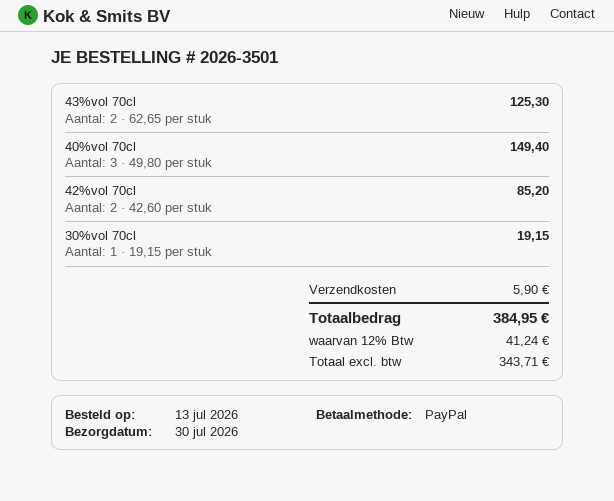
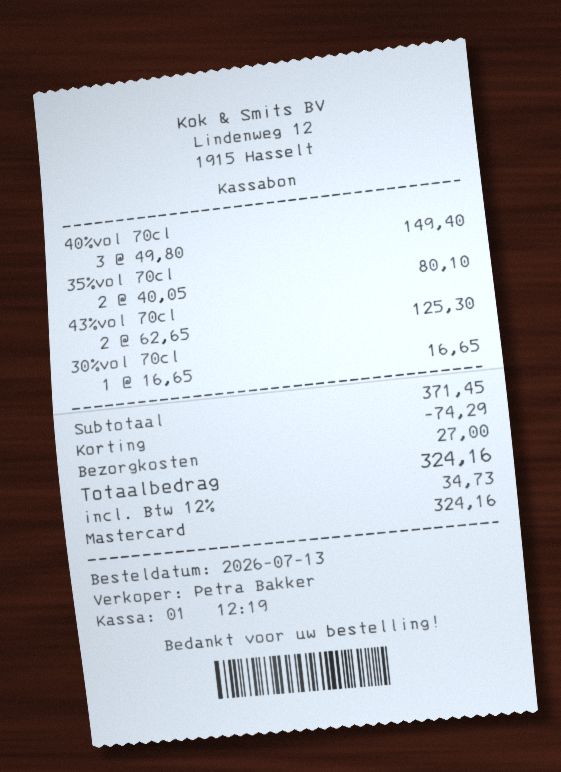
payment method: PayPal -> Mastercard
42%vol 70cl: 2 x 42.60 = 85.20 -> none
30%vol 70cl: 1 x 19.15 = 19.15 -> 1 x 16.65 = 16.65
35%vol 70cl: none -> 2 x 40.05 = 80.10
discount: none -> 74.29
shipping: 5.90 -> 27.00
tax: 12% = 41.24 -> 12% = 34.73
total: 384.95 -> 324.16

